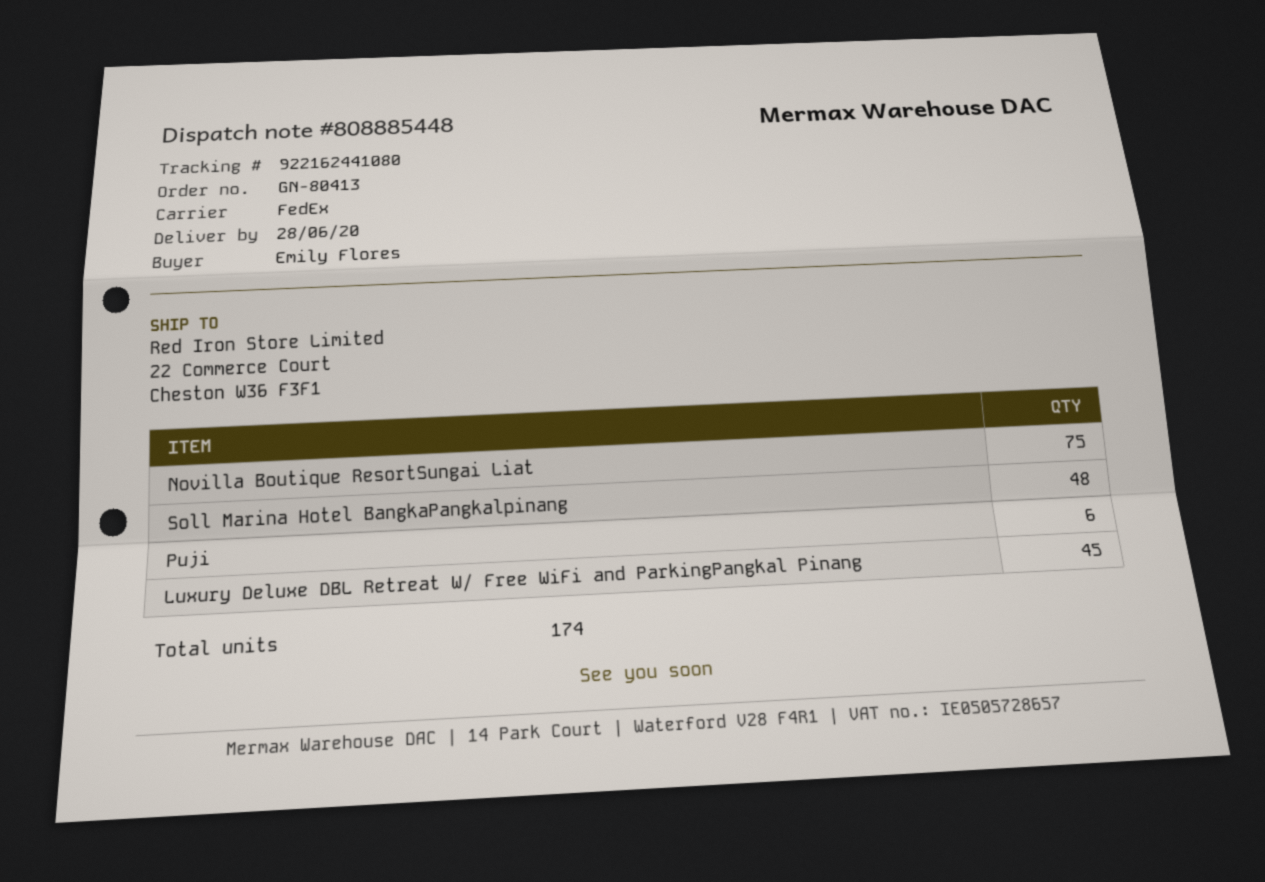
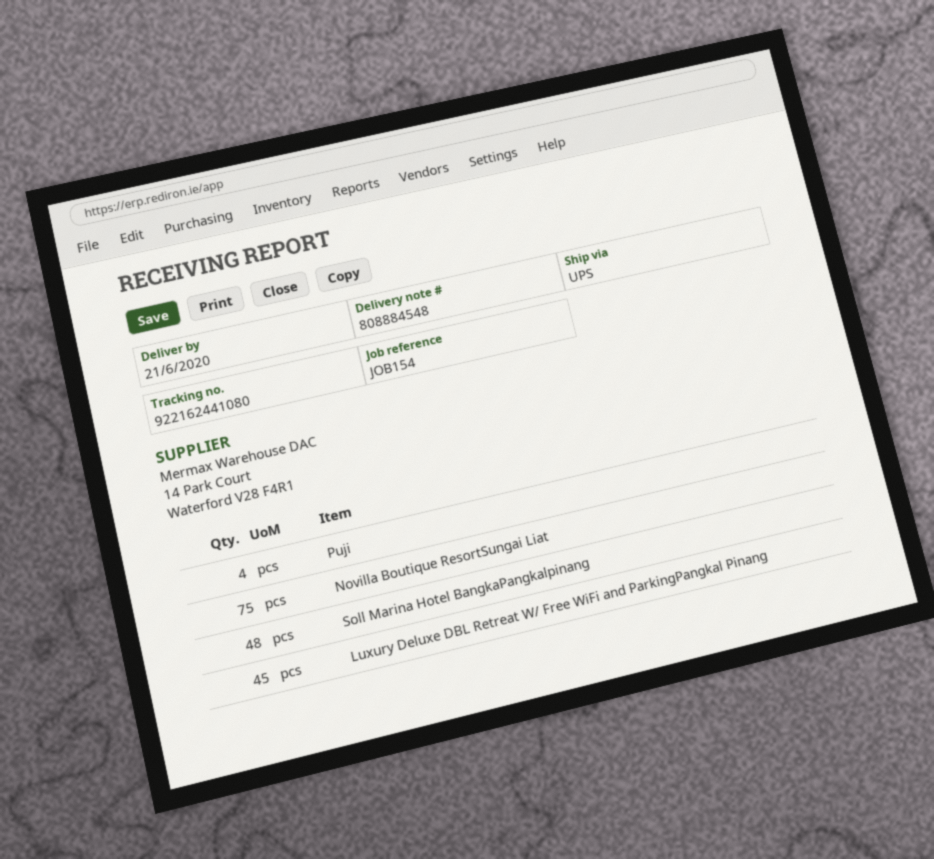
delivery note number: 808885448 -> 808884548
delivery date: 2020-06-28 -> 2020-06-21
shipping method: FedEx -> UPS
Puji: 6 -> 4

